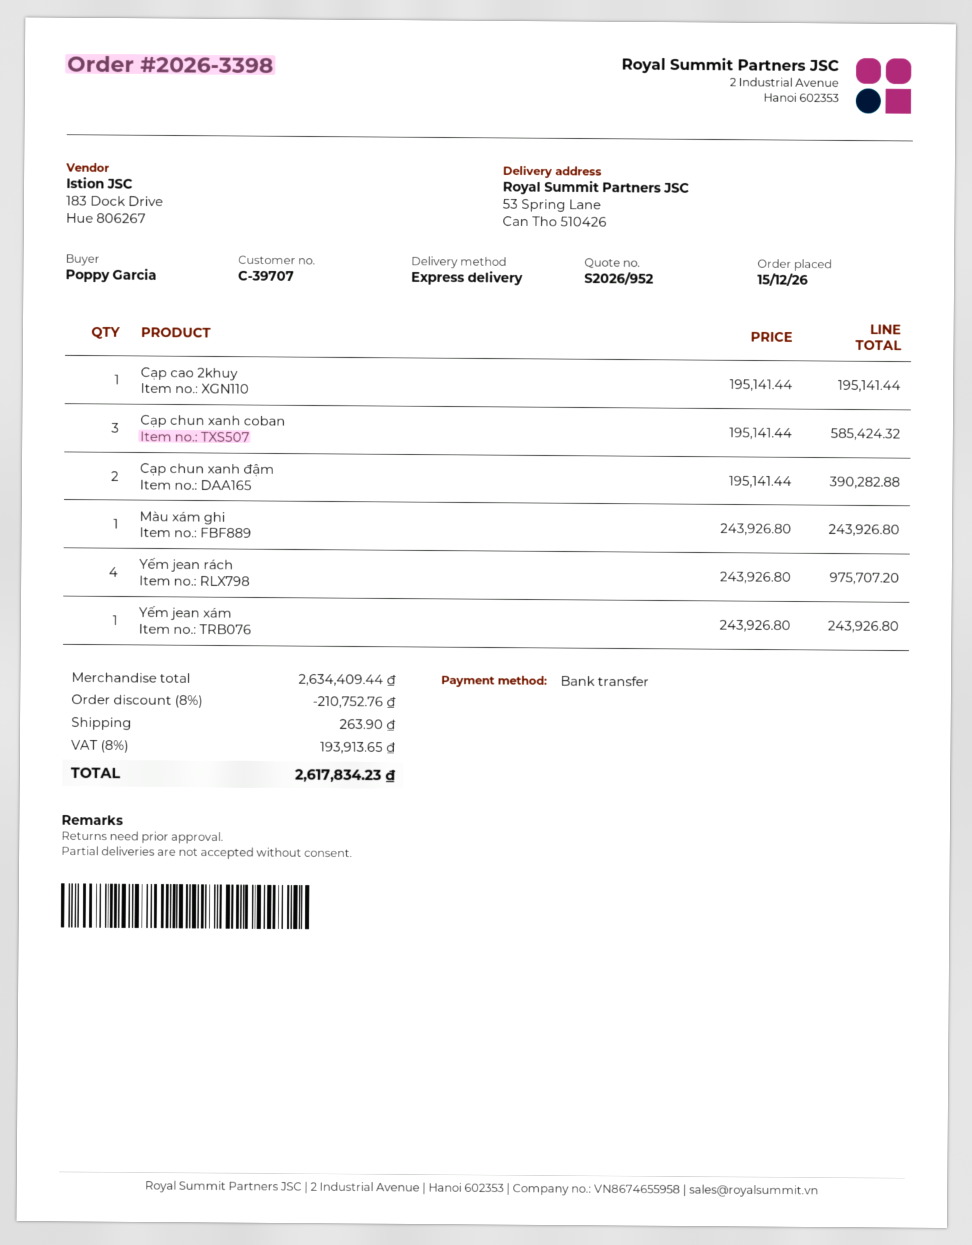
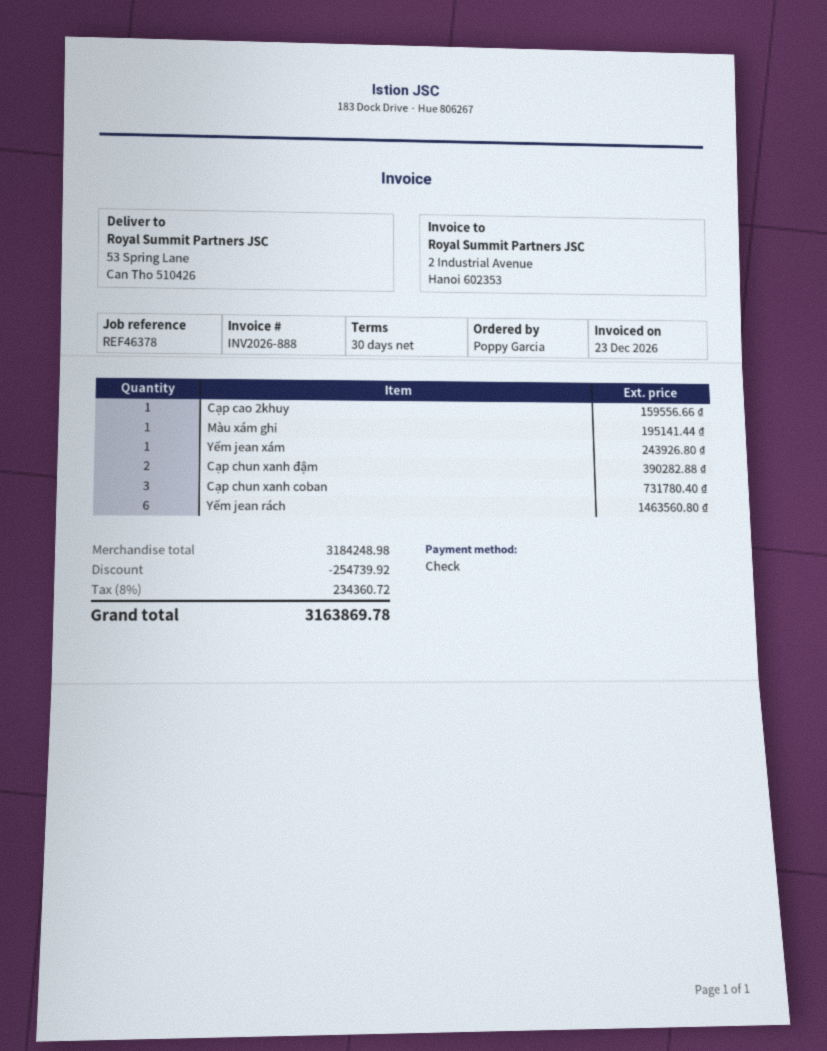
payment method: bank transfer -> cheque
Cạp cao 2khuy: 1 for 195141.44 -> 1 for 159556.66
Cạp chun xanh coban: 3 for 585424.32 -> 3 for 731780.40
Màu xám ghi: 1 for 243926.80 -> 1 for 195141.44
Yếm jean rách: 4 for 975707.20 -> 6 for 1463560.80
subtotal: 2634409.44 -> 3184248.98
discount: 210752.76 -> 254739.92
shipping: 263.90 -> none
tax: 8% = 193913.65 -> 8% = 234360.72
total: 2617834.23 -> 3163869.78

